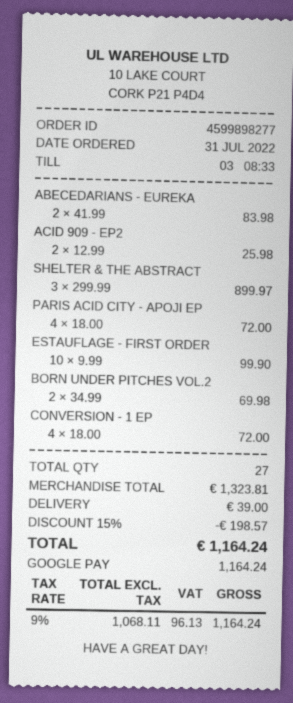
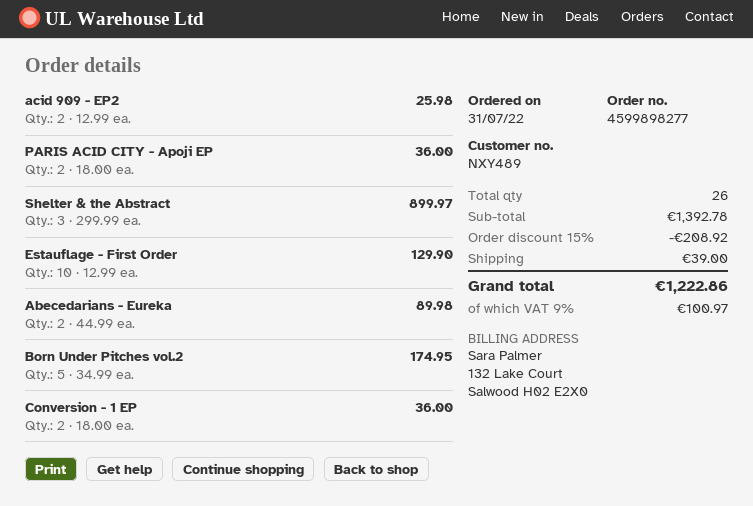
ABECEDARIANS - EUREKA: 2 x 41.99 = 83.98 -> 2 x 44.99 = 89.98
PARIS ACID CITY - APOJI EP: 4 x 18.00 = 72.00 -> 2 x 18.00 = 36.00
ESTAUFLAGE - FIRST ORDER: 10 x 9.99 = 99.90 -> 10 x 12.99 = 129.90
BORN UNDER PITCHES VOL.2: 2 x 34.99 = 69.98 -> 5 x 34.99 = 174.95
CONVERSION - 1 EP: 4 x 18.00 = 72.00 -> 2 x 18.00 = 36.00
total quantity: 27 -> 26
subtotal: 1323.81 -> 1392.78
discount: 15% = 198.57 -> 15% = 208.92
tax: 9% = 96.13 -> 9% = 100.97
total: 1164.24 -> 1222.86

